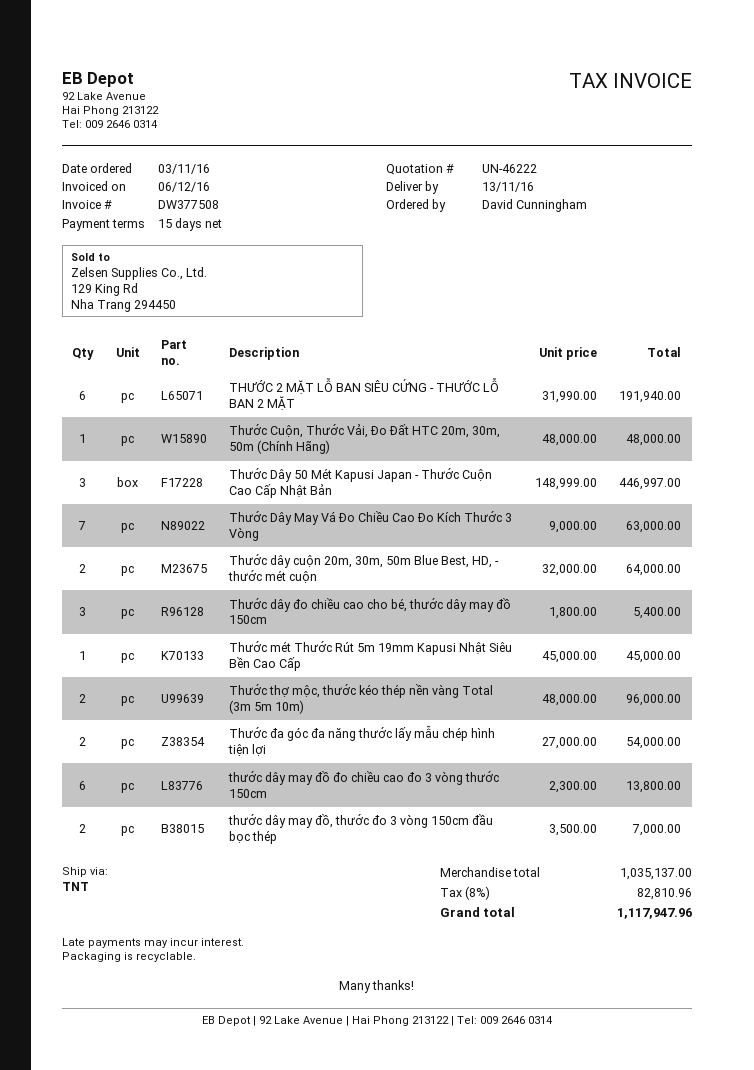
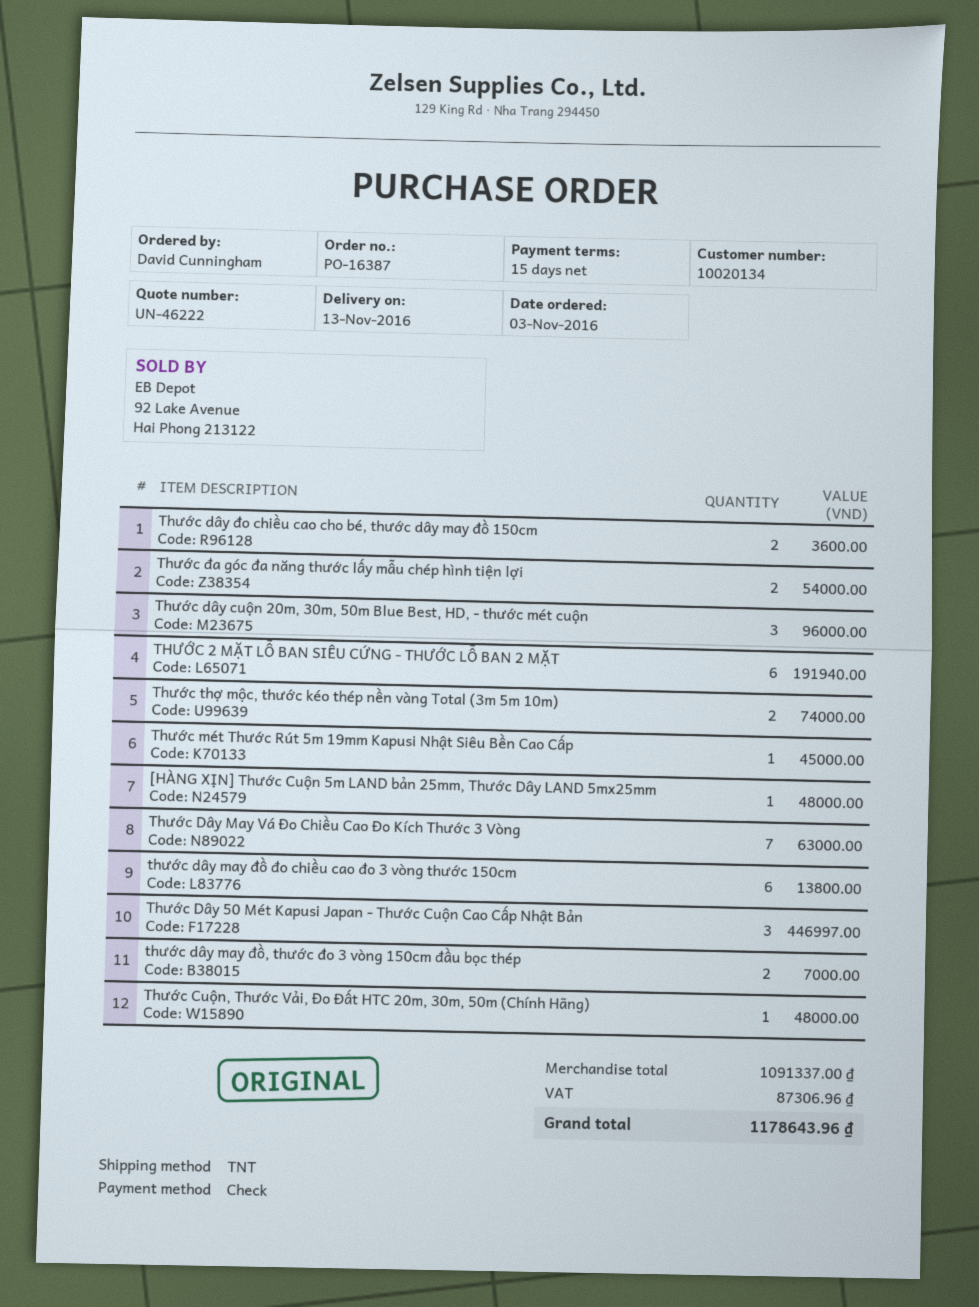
Thước dây cuộn 20m, 30m, 50m Blue Best, HD, - thước mét cuộn: 2 for 64000.00 -> 3 for 96000.00
Thước dây đo chiều cao cho bé, thước dây may đồ 150cm: 3 for 5400.00 -> 2 for 3600.00
Thước thợ mộc, thước kéo thép nền vàng Total (3m 5m 10m): 2 for 96000.00 -> 2 for 74000.00
[HÀNG XỊN] Thước Cuộn 5m LAND bản 25mm, Thước Dây LAND 5mx25mm: none -> 1 for 48000.00
subtotal: 1035137.00 -> 1091337.00
tax: 82810.96 -> 87306.96
total: 1117947.96 -> 1178643.96

